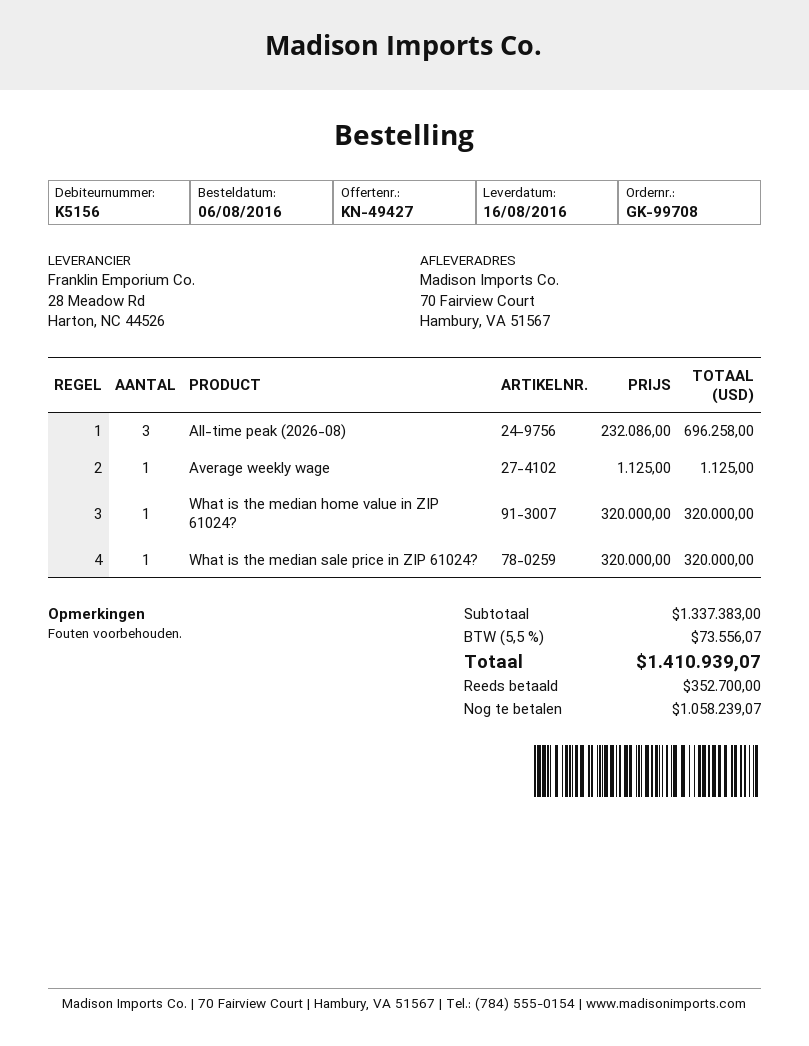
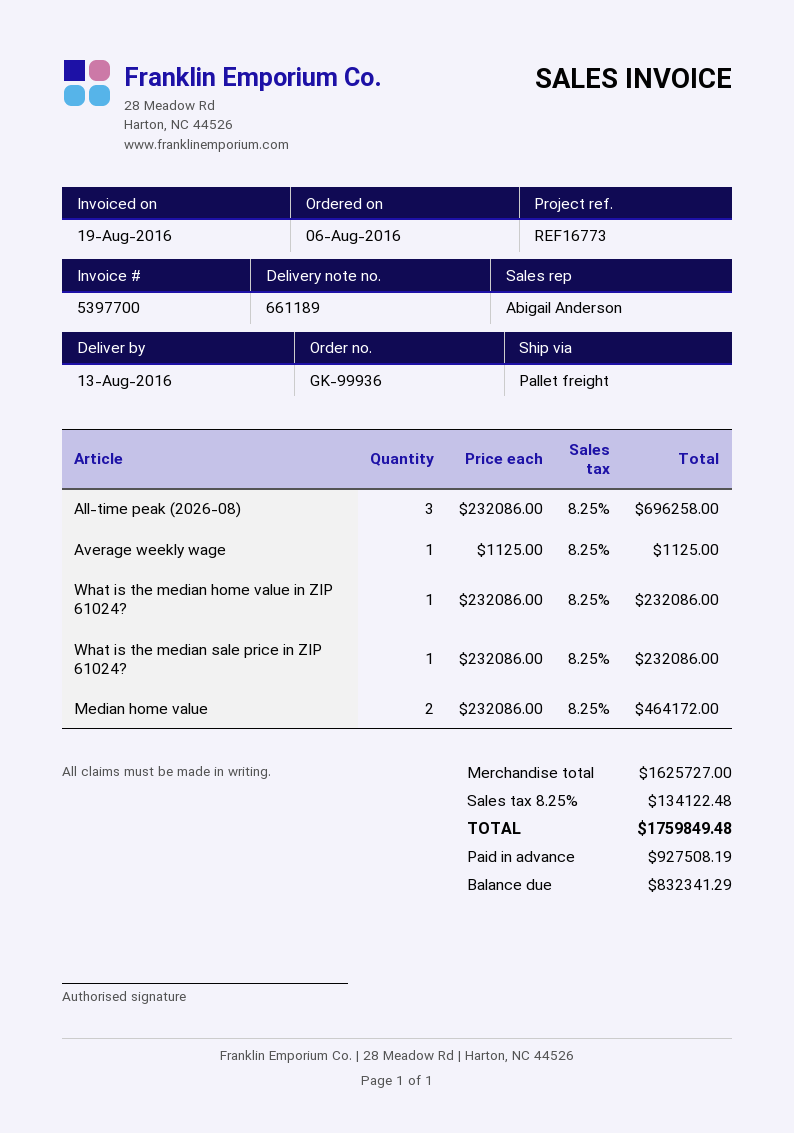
order number: GK-99708 -> GK-99936
delivery date: 2016-08-16 -> 2016-08-13
What is the median home value in ZIP 61024?: 1 x 320000.00 = 320000.00 -> 1 x 232086.00 = 232086.00
What is the median sale price in ZIP 61024?: 1 x 320000.00 = 320000.00 -> 1 x 232086.00 = 232086.00
Median home value: none -> 2 x 232086.00 = 464172.00
subtotal: 1337383.00 -> 1625727.00
tax: 5.5% = 73556.07 -> 8.25% = 134122.48
total: 1410939.07 -> 1759849.48
deposit: 352700.00 -> 927508.19
balance: 1058239.07 -> 832341.29

